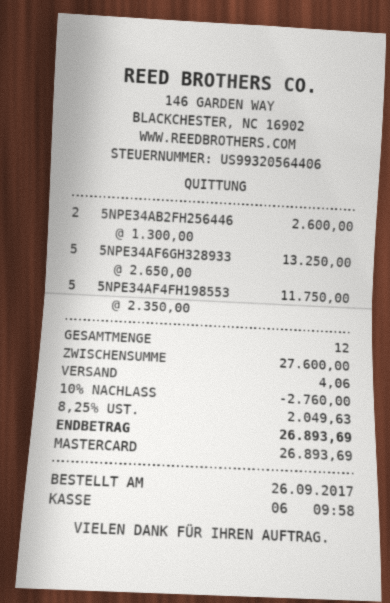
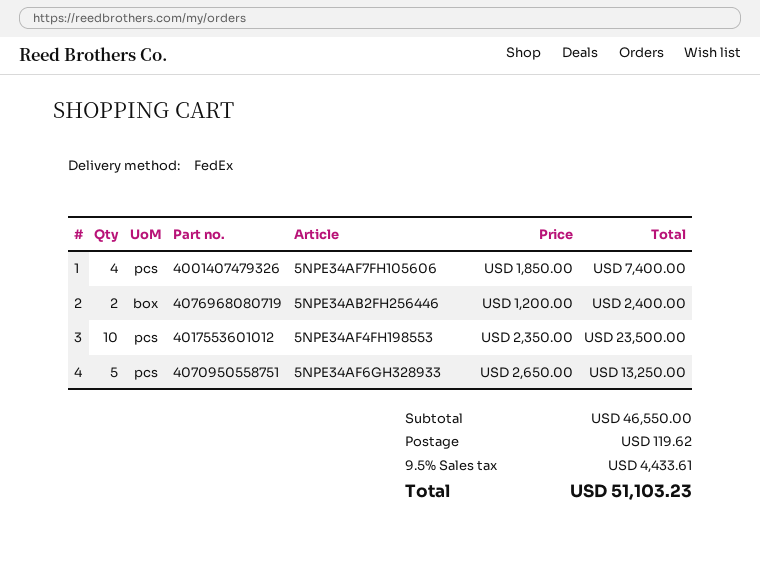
5NPE34AB2FH256446: 2 x 1300.00 = 2600.00 -> 2 x 1200.00 = 2400.00
5NPE34AF4FH198553: 5 x 2350.00 = 11750.00 -> 10 x 2350.00 = 23500.00
5NPE34AF7FH105606: none -> 4 x 1850.00 = 7400.00
subtotal: 27600.00 -> 46550.00
discount: 10% = 2760.00 -> none
shipping: 4.06 -> 119.62
tax: 8.25% = 2049.63 -> 9.5% = 4433.61
total: 26893.69 -> 51103.23

